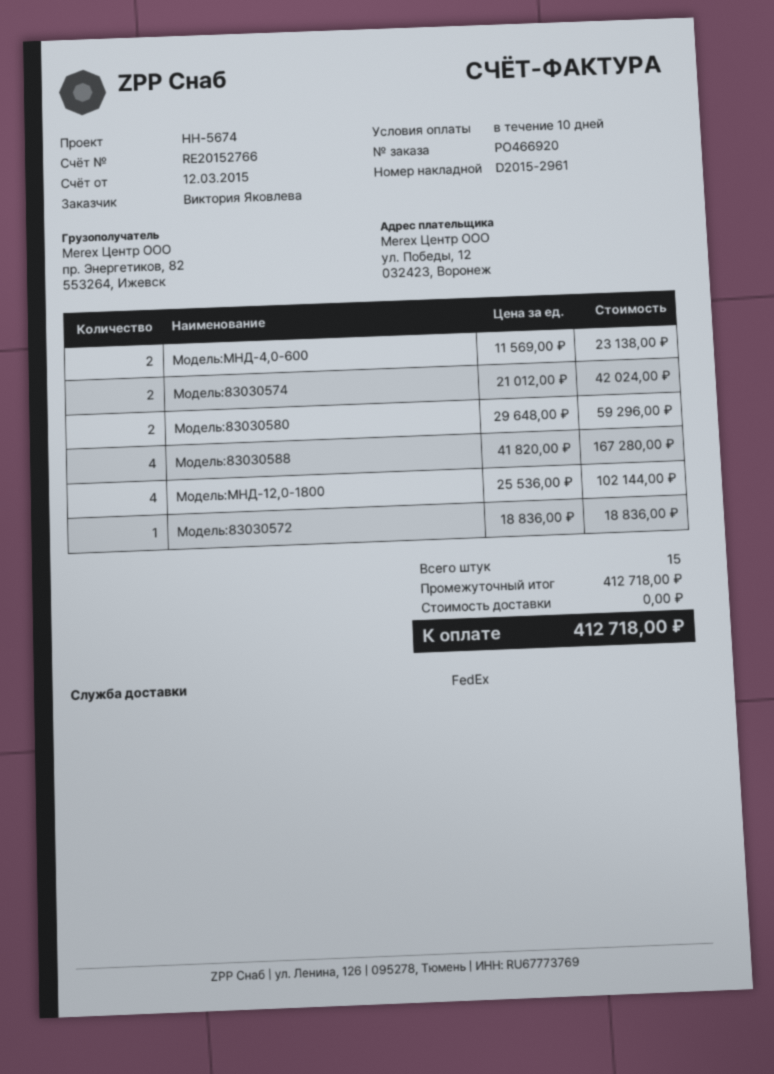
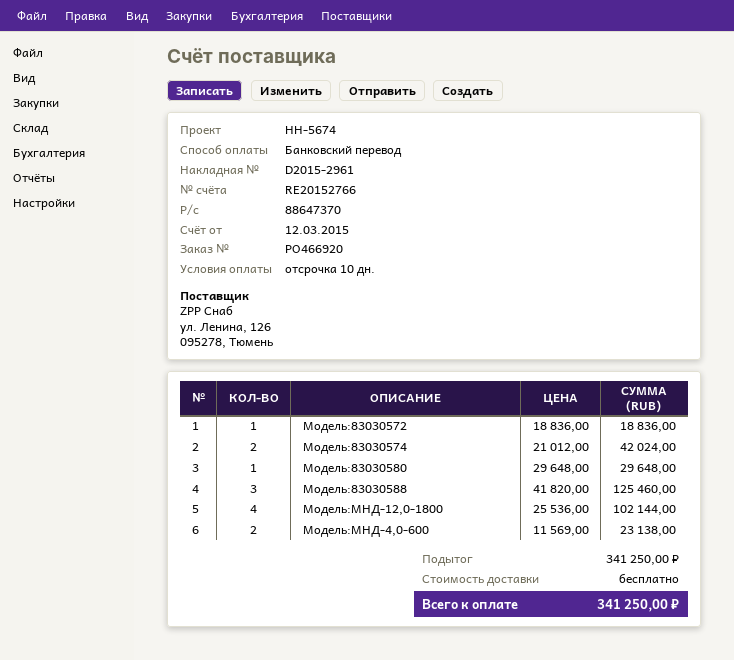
Модель:83030580: 2 x 29648.00 = 59296.00 -> 1 x 29648.00 = 29648.00
Модель:83030588: 4 x 41820.00 = 167280.00 -> 3 x 41820.00 = 125460.00
subtotal: 412718.00 -> 341250.00
total: 412718.00 -> 341250.00

